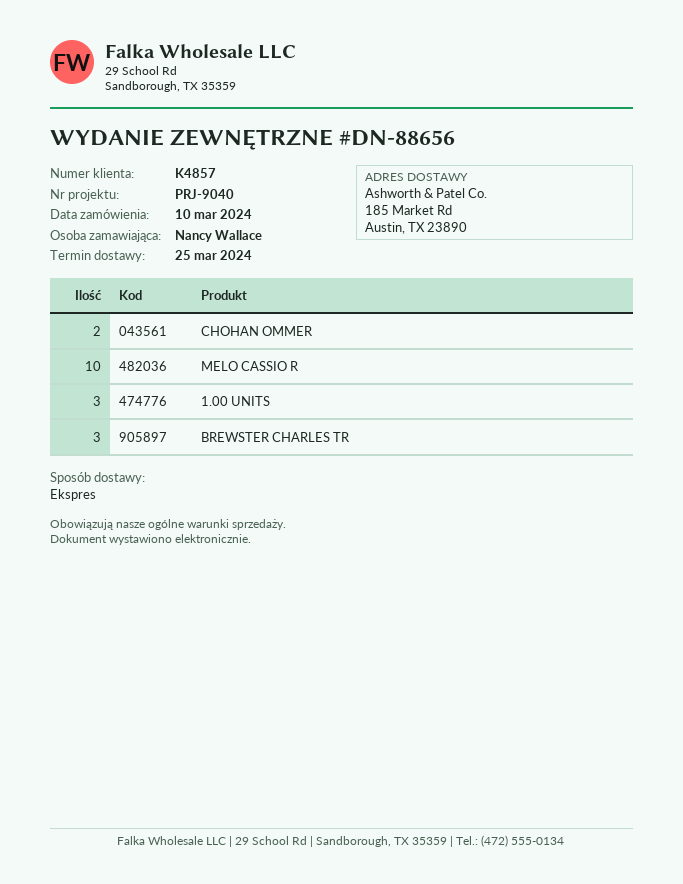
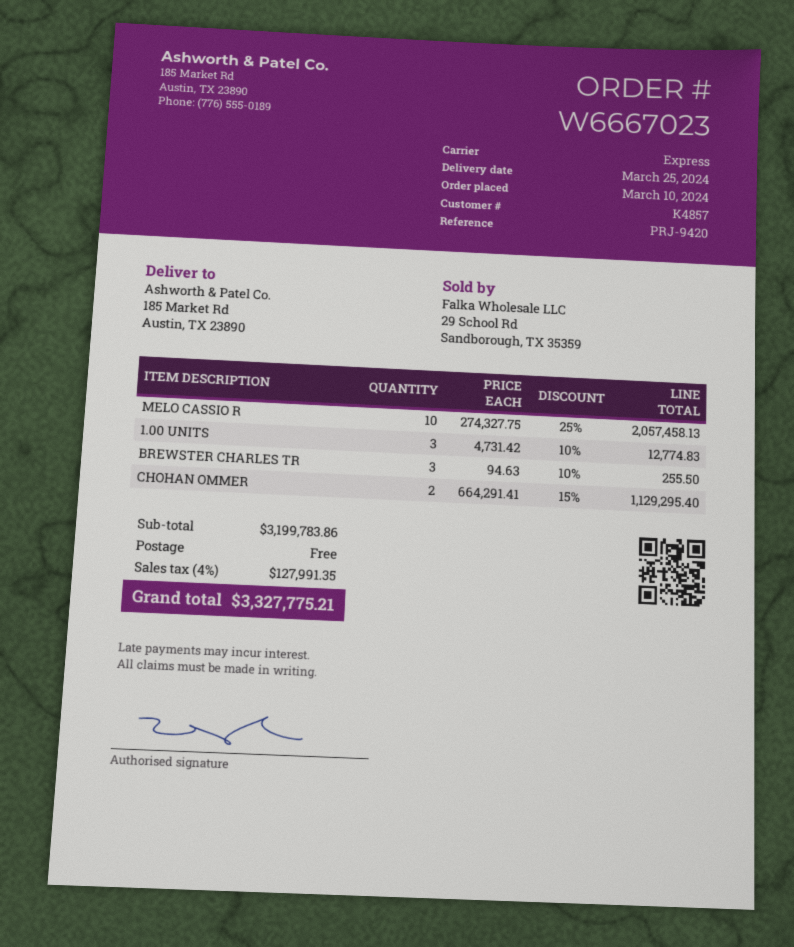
reference: PRJ-9040 -> PRJ-9420

